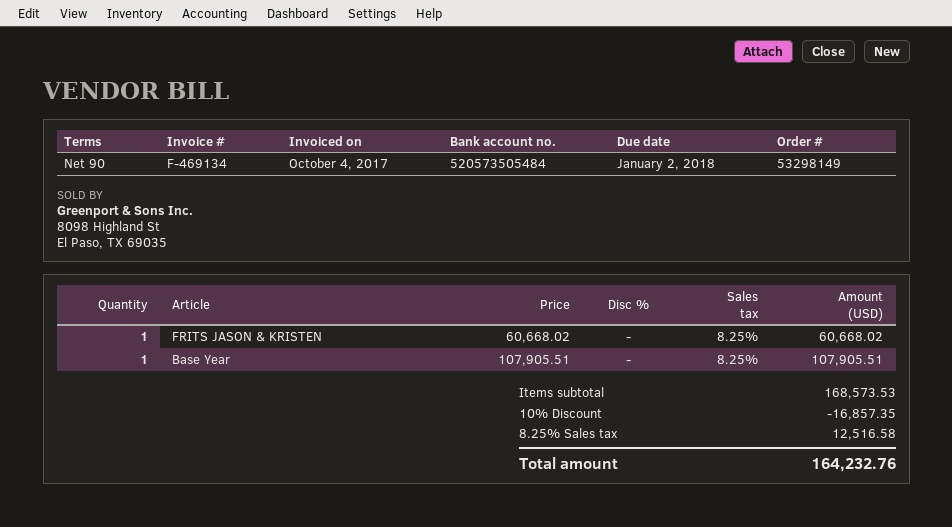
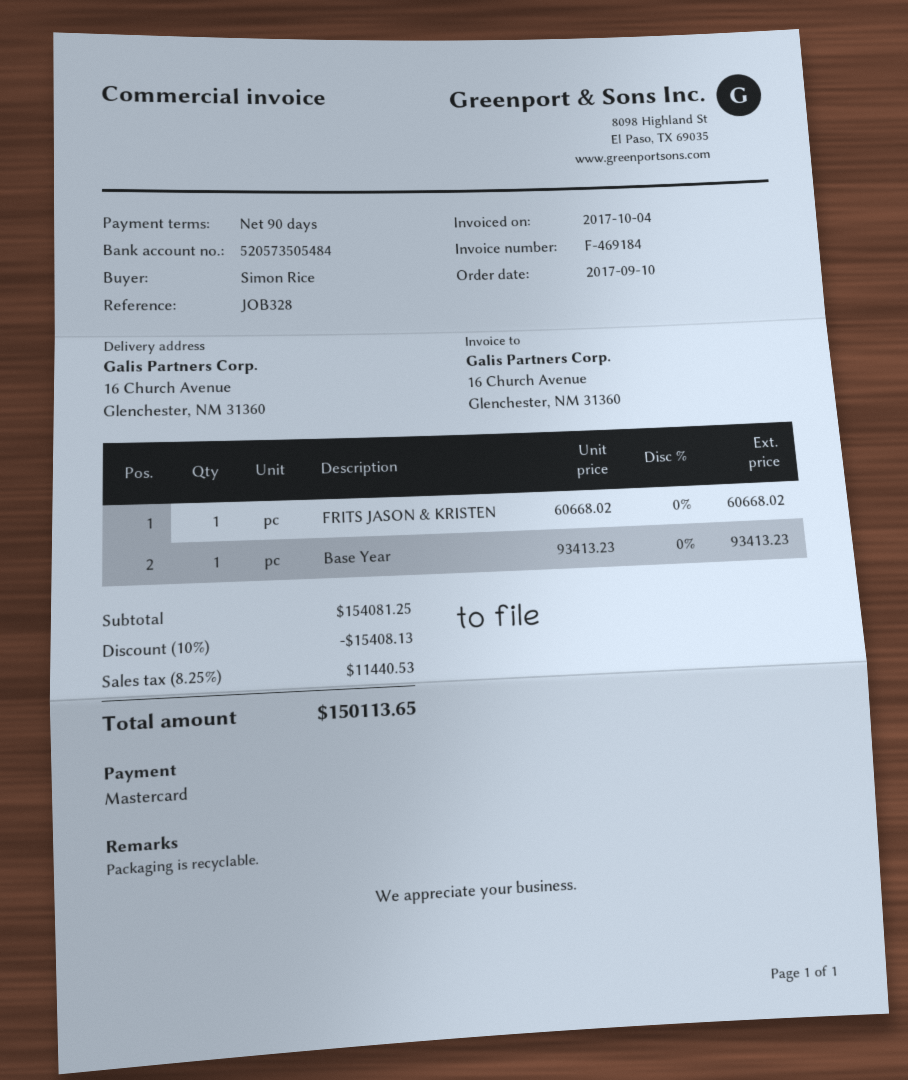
invoice number: F-469134 -> F-469184
Base Year: 1 x 107905.51 = 107905.51 -> 1 x 93413.23 = 93413.23
subtotal: 168573.53 -> 154081.25
discount: 10% = 16857.35 -> 10% = 15408.13
tax: 8.25% = 12516.58 -> 8.25% = 11440.53
total: 164232.76 -> 150113.65

